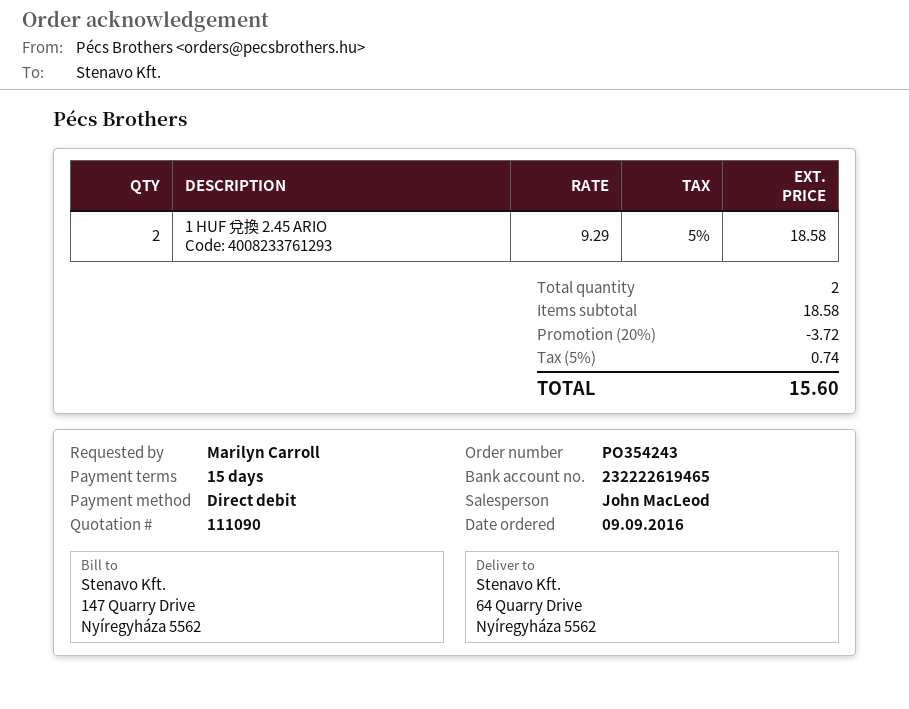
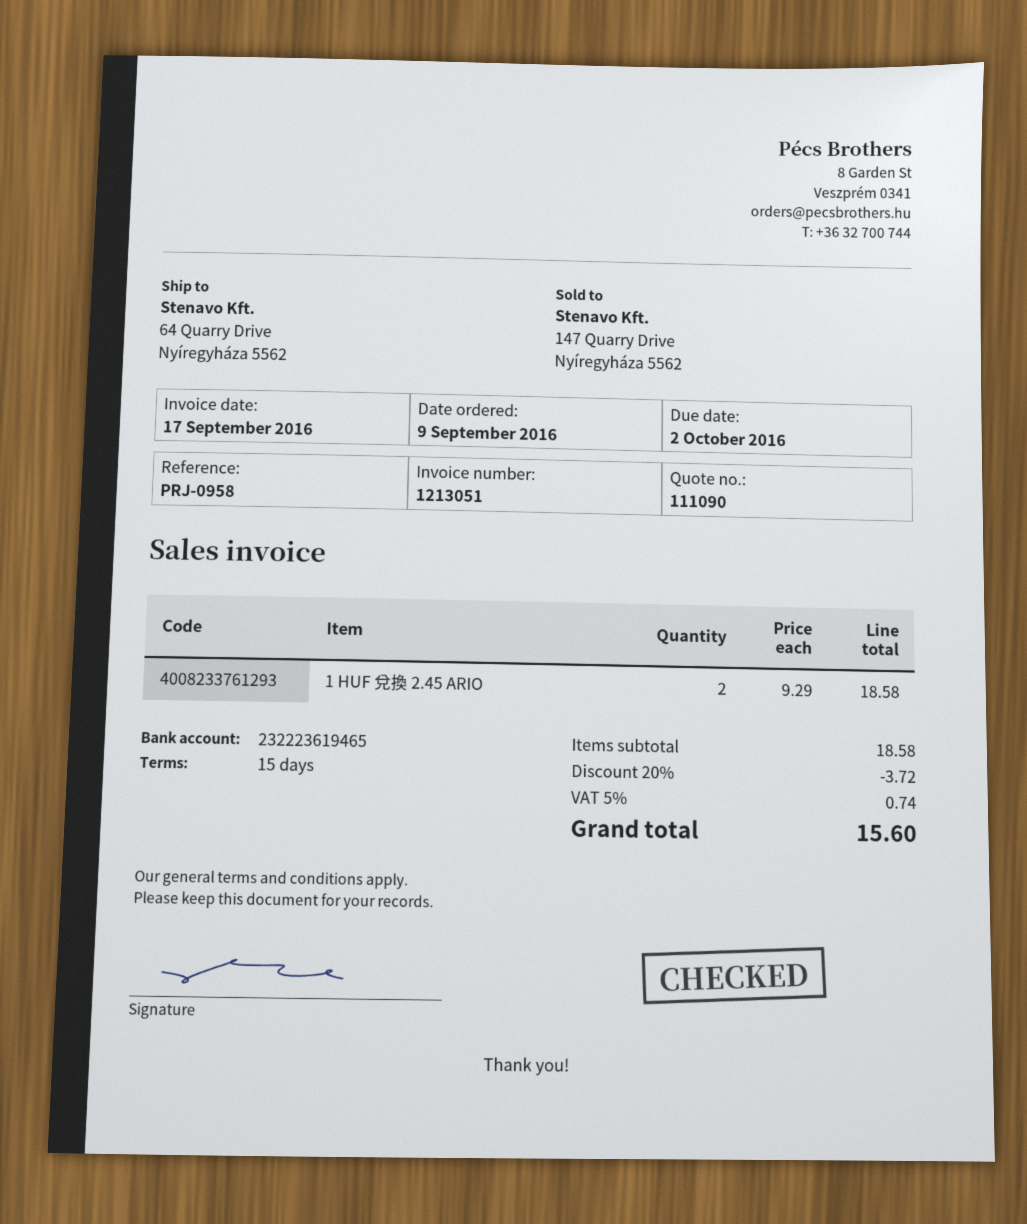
bank account: 232222619465 -> 232223619465

